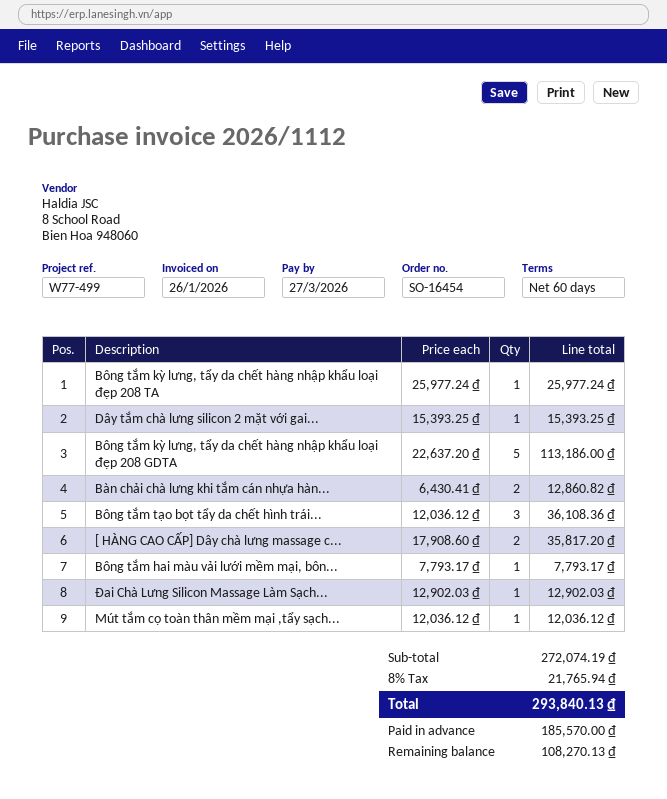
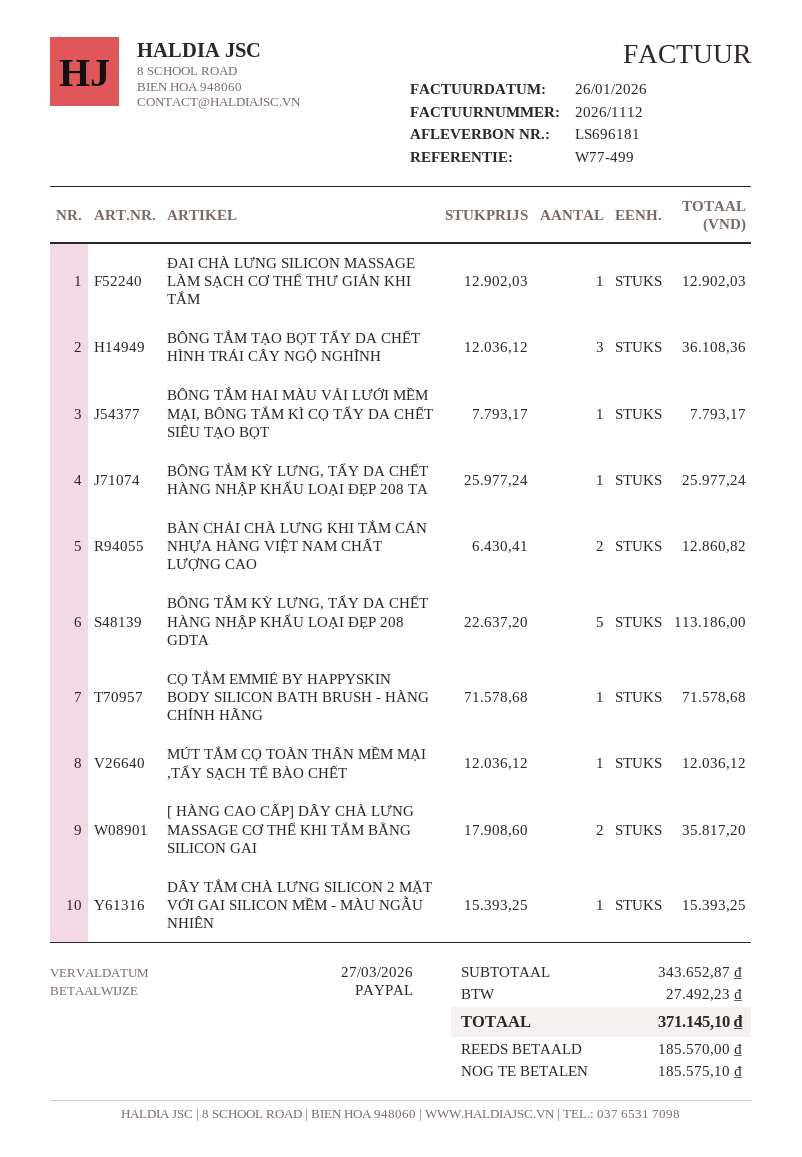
CỌ TẮM EMMIÉ BY HAPPYSKIN BODY SILICON BATH BRUSH - HÀNG CHÍNH HÃNG: none -> 1 x 71578.68 = 71578.68
subtotal: 272074.19 -> 343652.87
tax: 21765.94 -> 27492.23
total: 293840.13 -> 371145.10
balance: 108270.13 -> 185575.10

